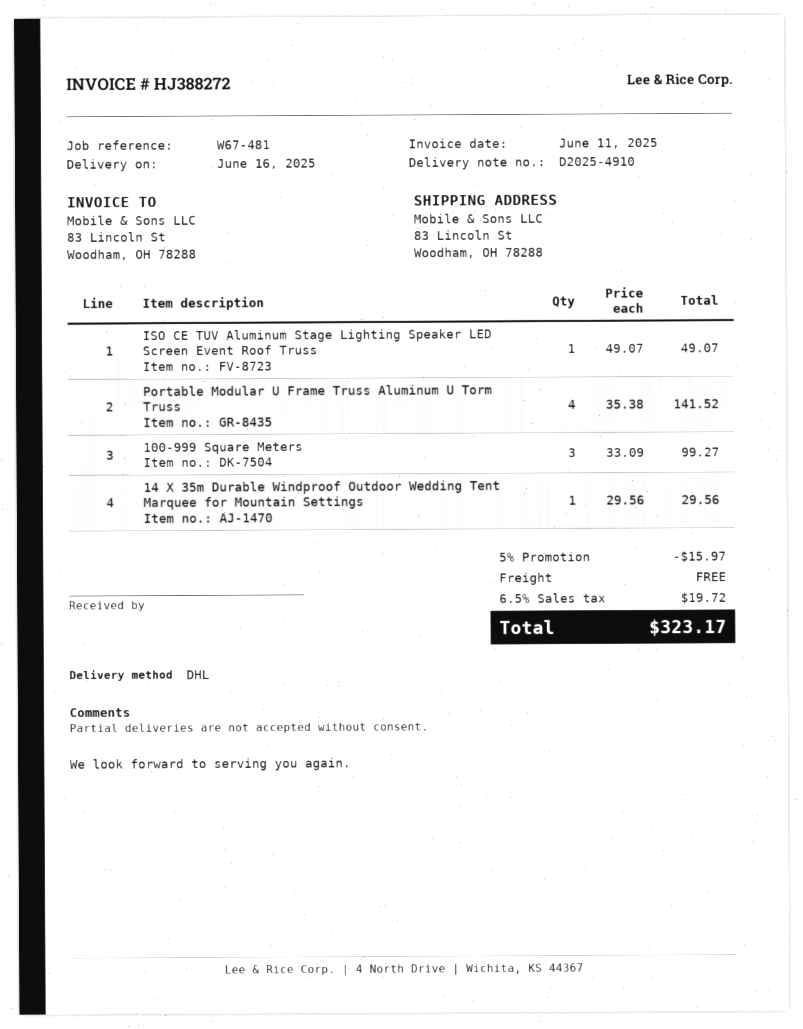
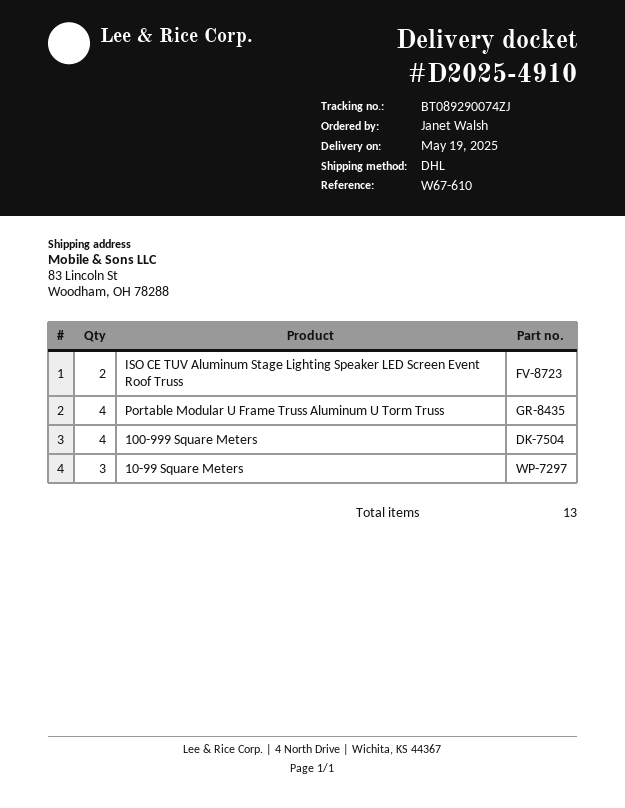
delivery date: 2025-06-16 -> 2025-05-19
reference: W67-481 -> W67-610
ISO CE TUV Aluminum Stage Lighting Speaker LED Screen Event Roof Truss: 1 -> 2
100-999 Square Meters: 3 -> 4
14 X 35m Durable Windproof Outdoor Wedding Tent Marquee for Mountain Settings: 1 -> none
10-99 Square Meters: none -> 3

